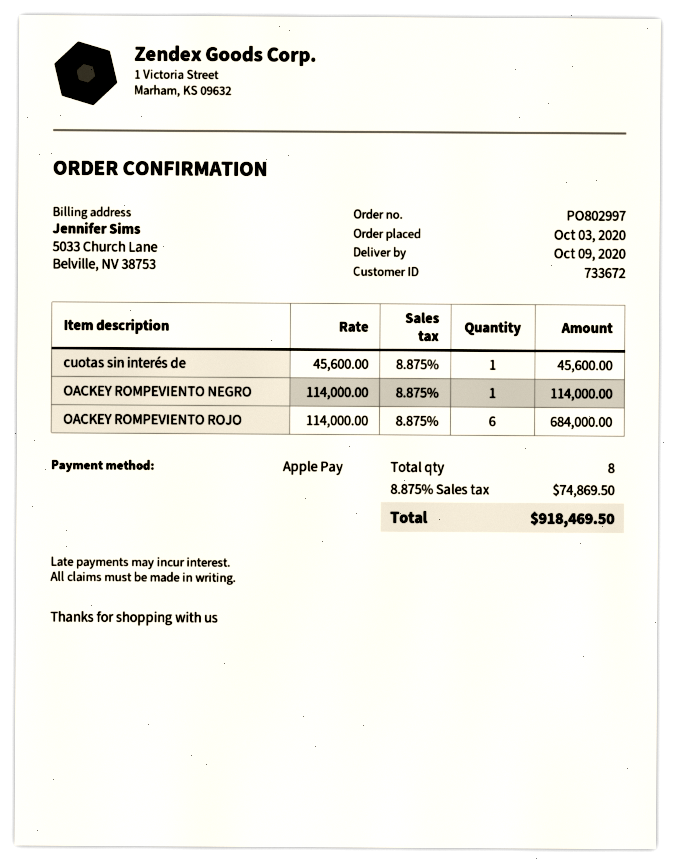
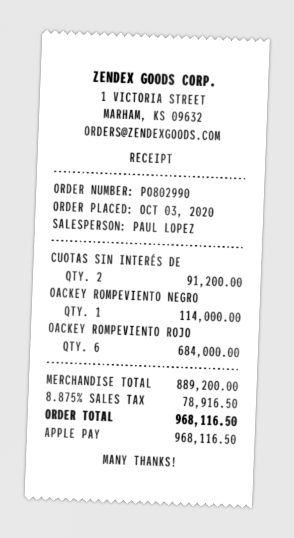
order number: PO802997 -> PO802990
cuotas sin interés de: 1 for 45600.00 -> 2 for 91200.00
tax: 8.875% = 74869.50 -> 8.875% = 78916.50
total: 918469.50 -> 968116.50

